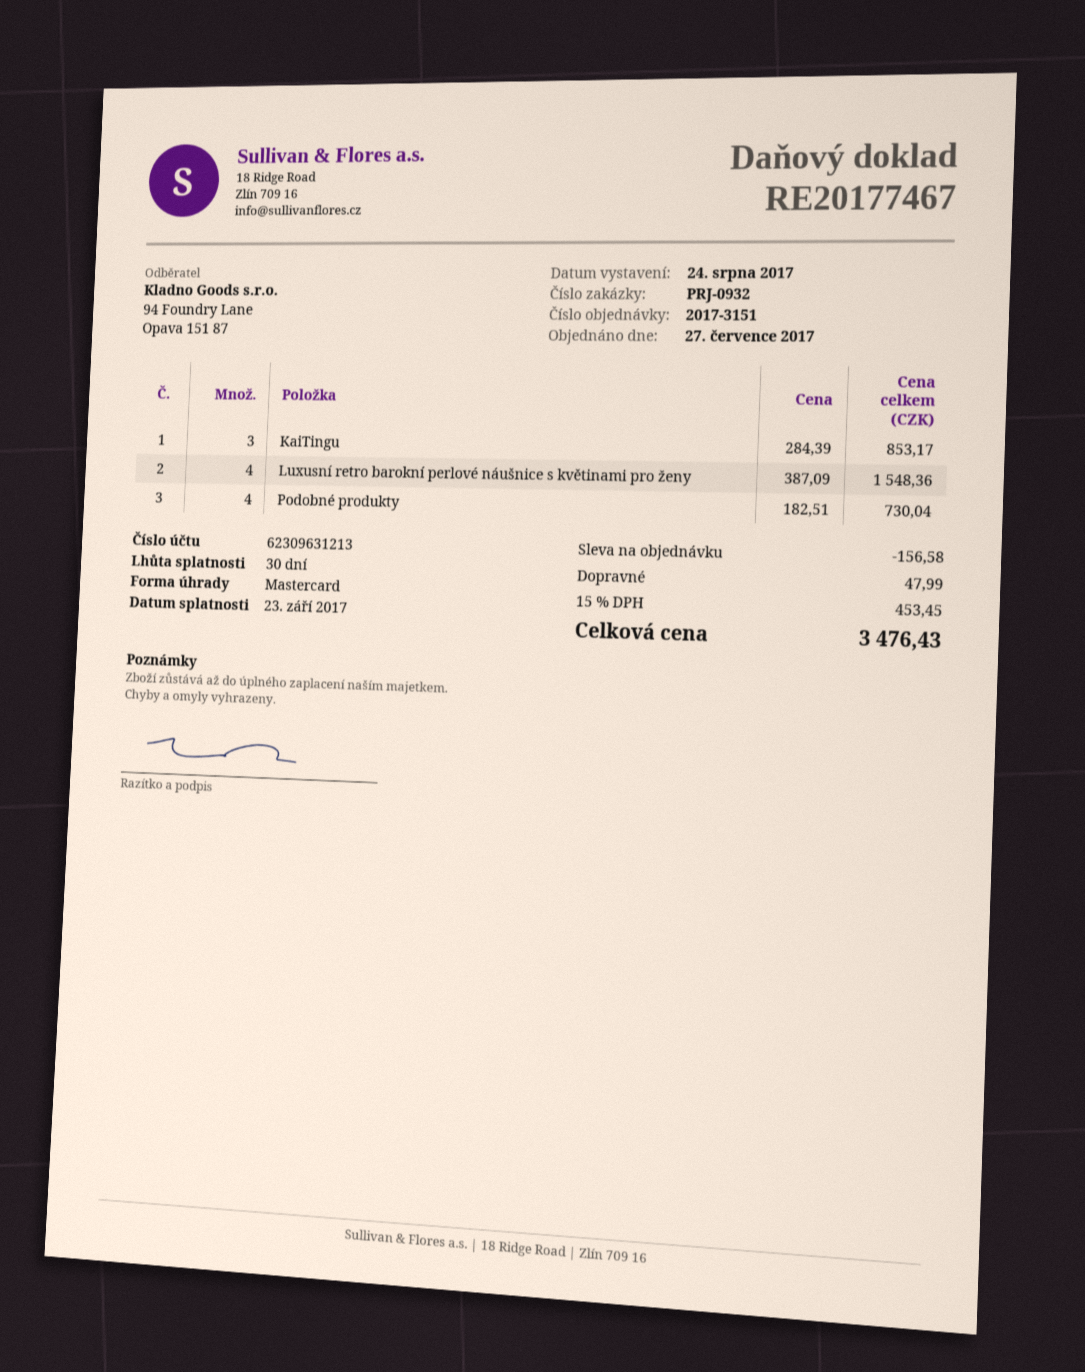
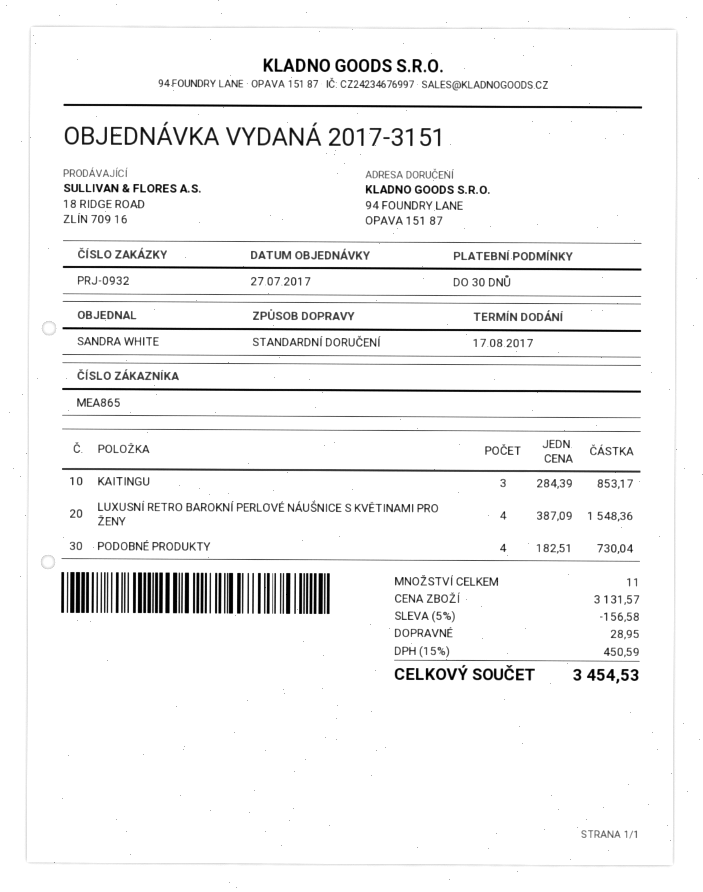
shipping: 47.99 -> 28.95
tax: 15% = 453.45 -> 15% = 450.59
total: 3476.43 -> 3454.53

